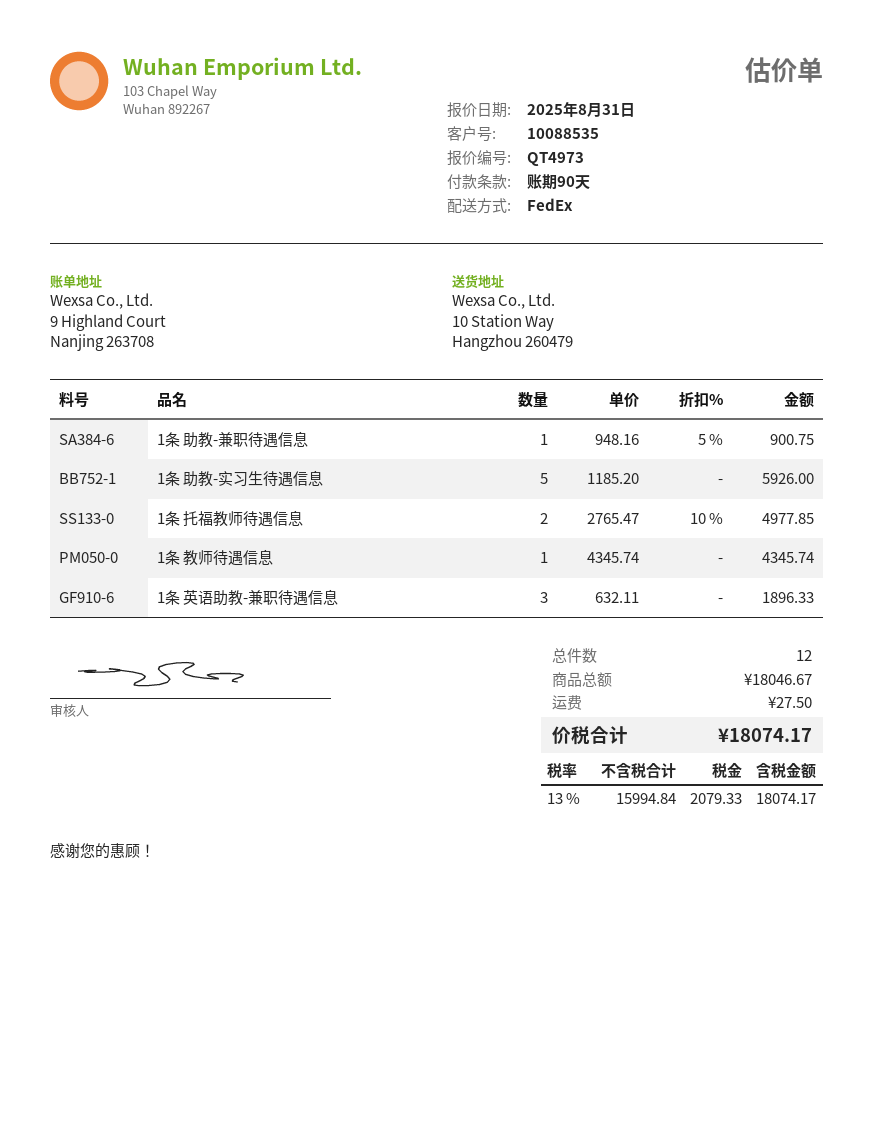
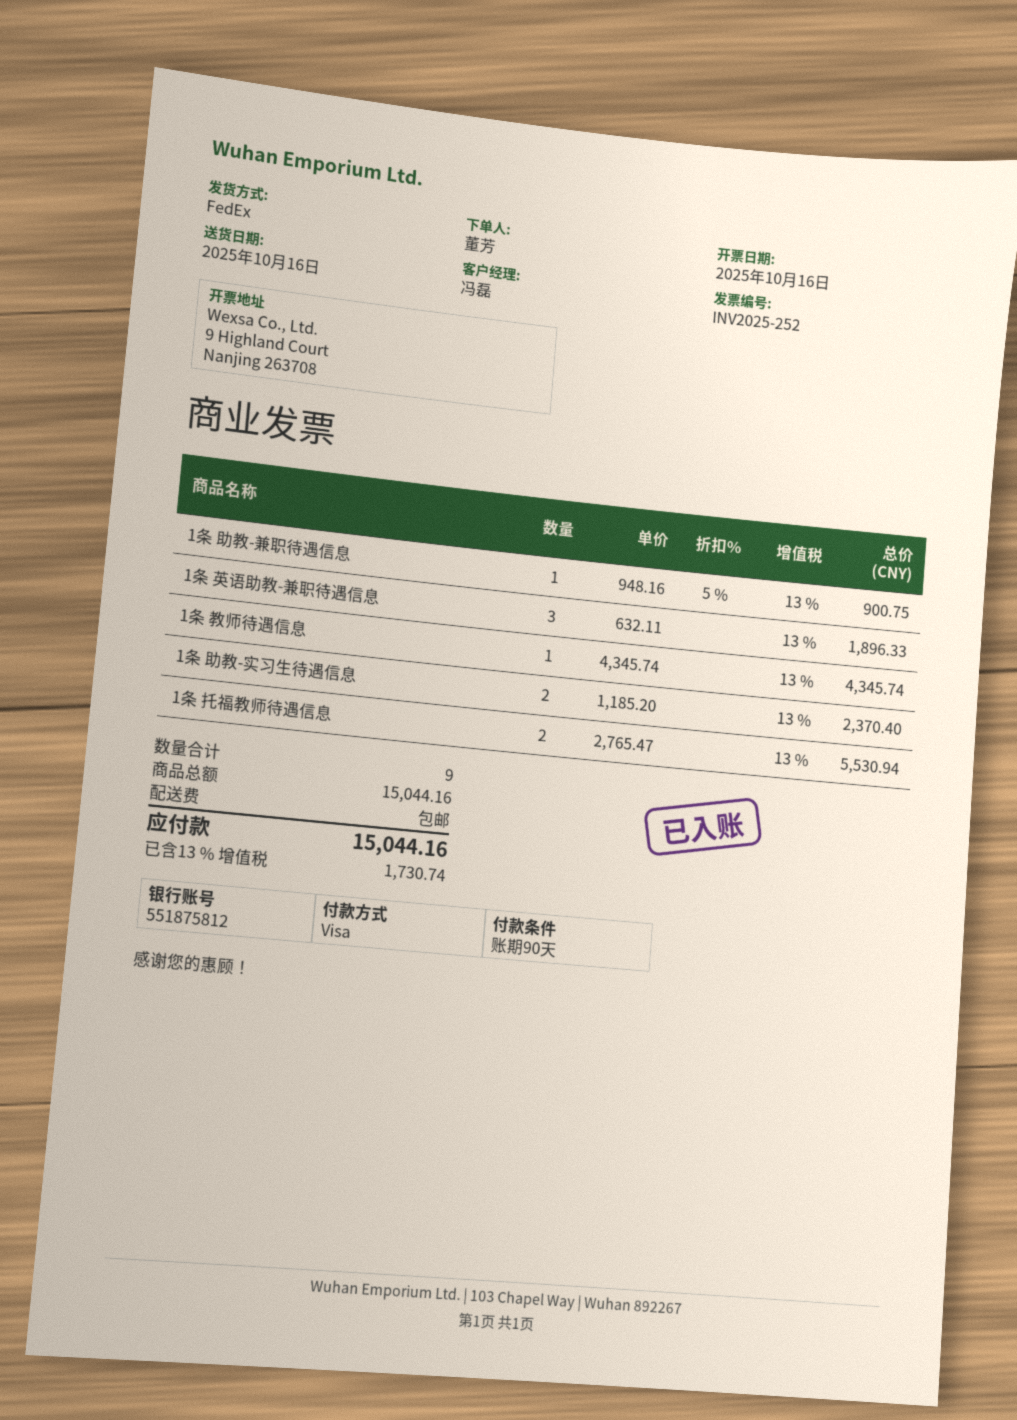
1条 助教-实习生待遇信息: 5 x 1185.20 = 5926.00 -> 2 x 1185.20 = 2370.40
1条 托福教师待遇信息: 2 x 2765.47 - 10% = 4977.85 -> 2 x 2765.47 = 5530.94
total quantity: 12 -> 9
subtotal: 18046.67 -> 15044.16
shipping: 27.50 -> 0.00
tax: 13% = 2079.33 -> 13% = 1730.74
total: 18074.17 -> 15044.16

